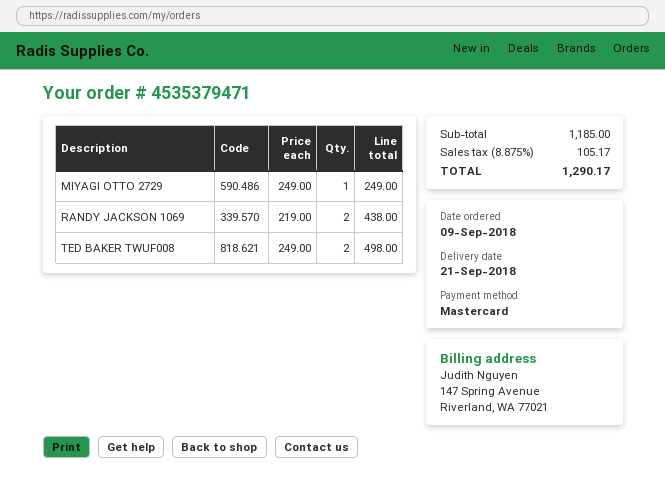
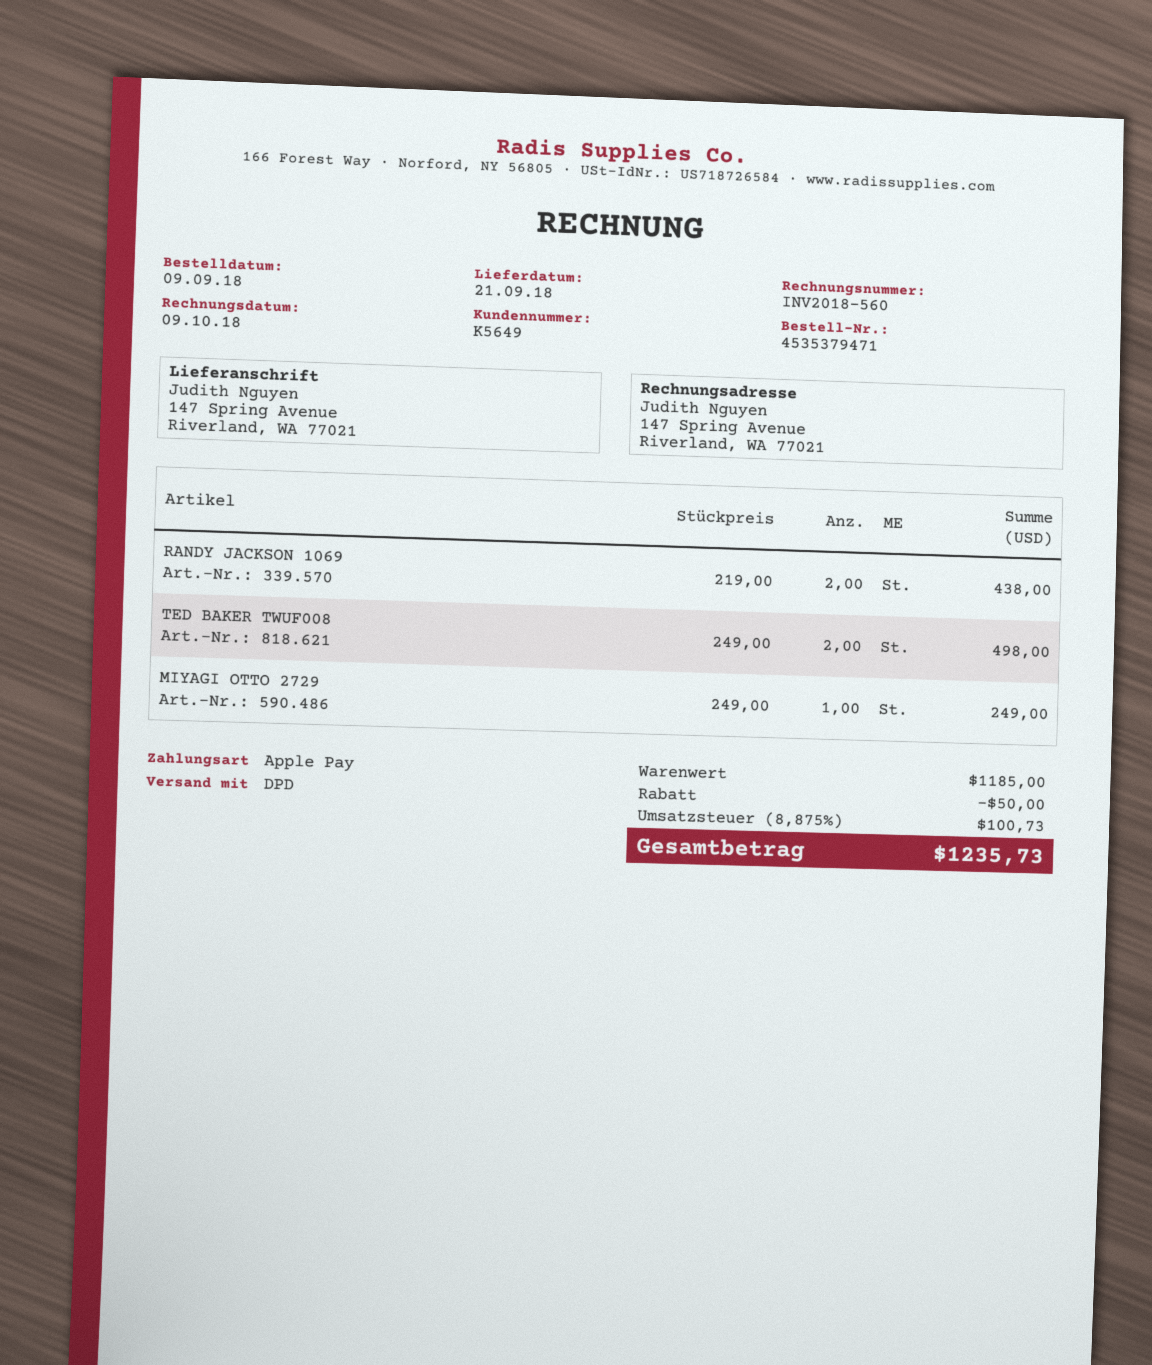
payment method: Mastercard -> Apple Pay
discount: none -> 50.00
tax: 8.875% = 105.17 -> 8.875% = 100.73
total: 1290.17 -> 1235.73

